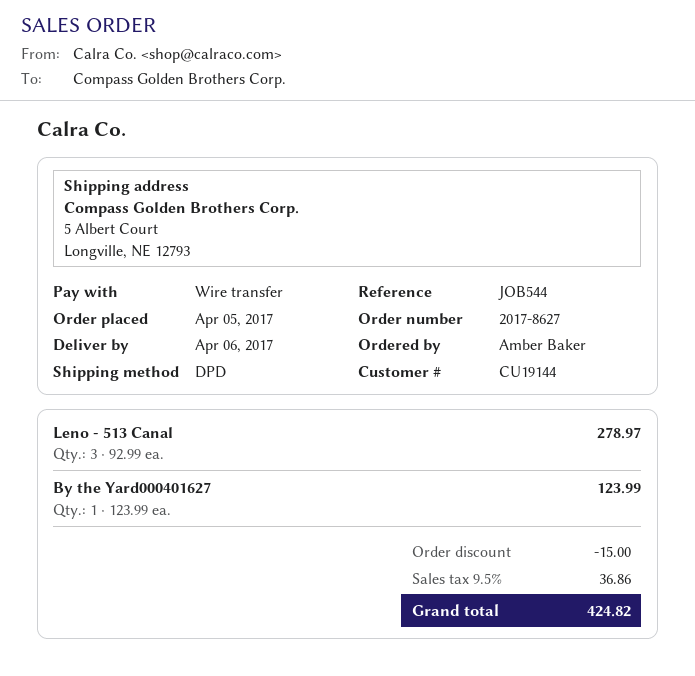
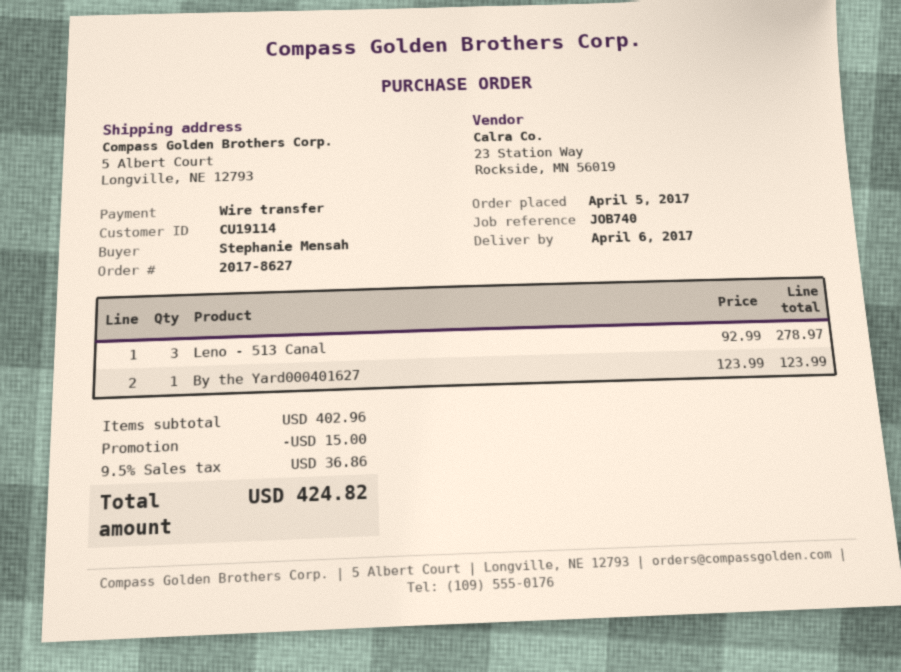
customer number: CU19144 -> CU19114
reference: JOB544 -> JOB740
ordered by: Amber Baker -> Stephanie Mensah

